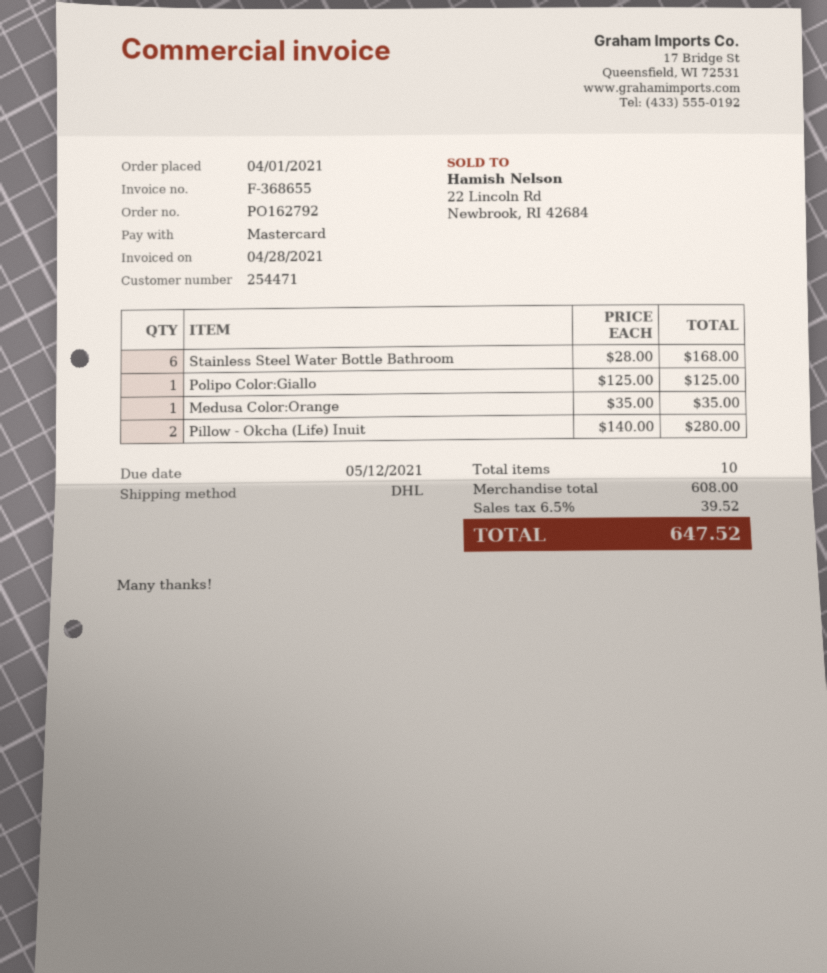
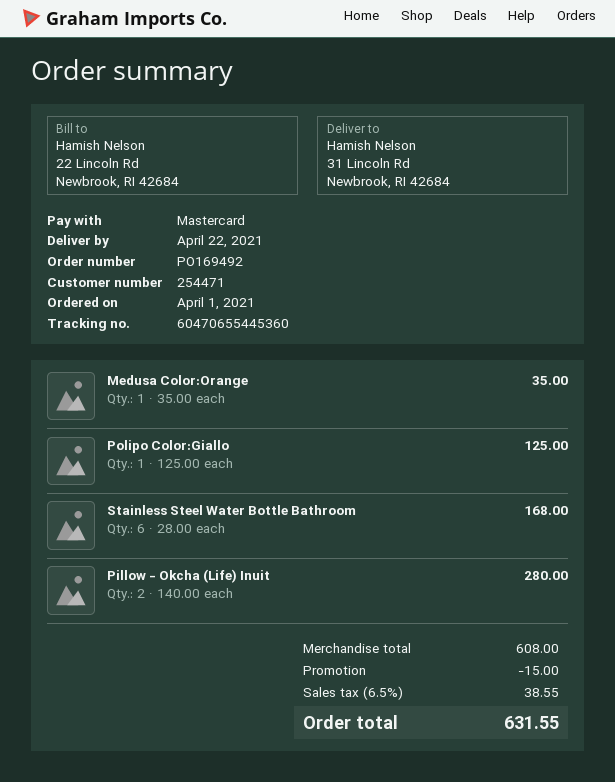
order number: PO162792 -> PO169492
discount: none -> 15.00
tax: 6.5% = 39.52 -> 6.5% = 38.55
total: 647.52 -> 631.55

